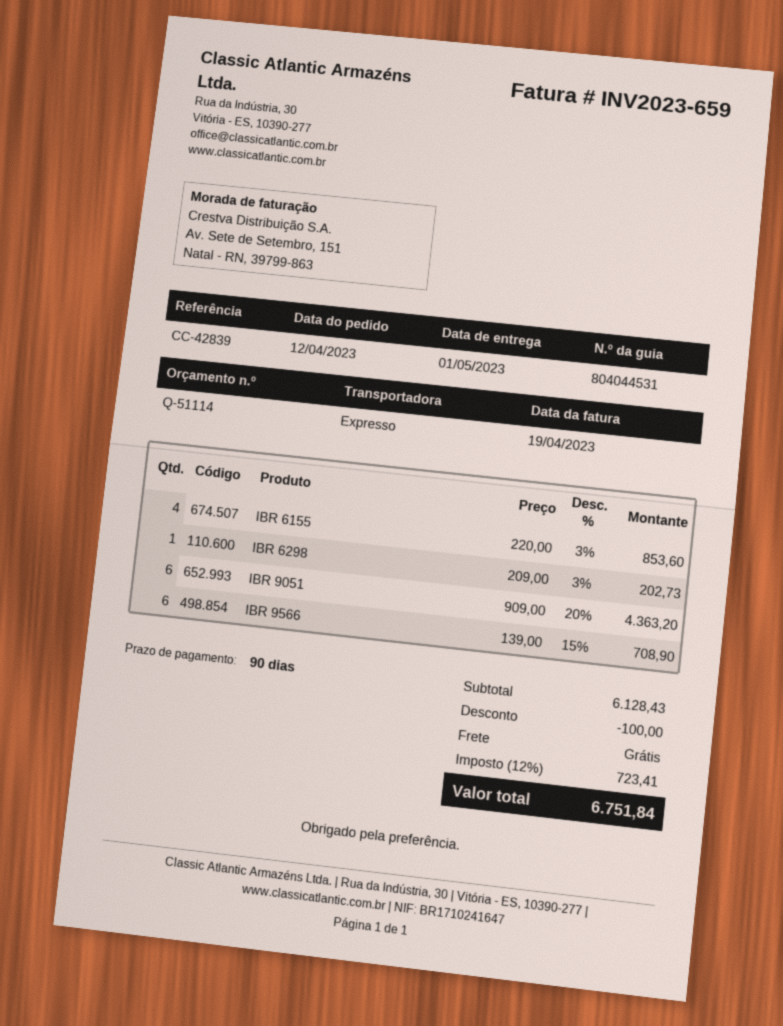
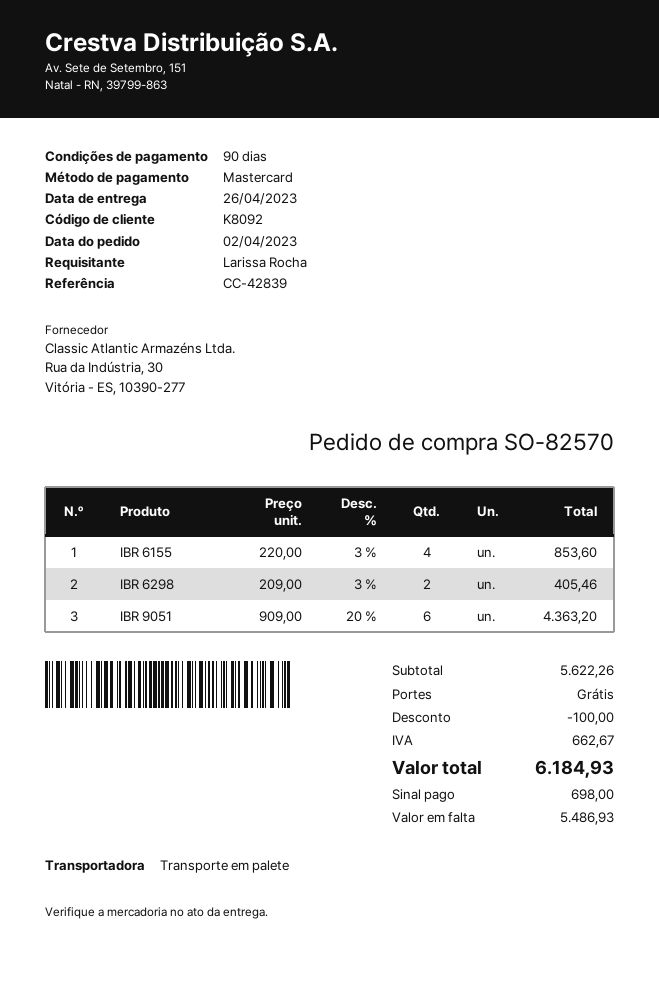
order date: 2023-04-12 -> 2023-04-02
delivery date: 2023-05-01 -> 2023-04-26
shipping method: express -> pallet freight
IBR 6298: 1 x 209.00 - 3% = 202.73 -> 2 x 209.00 - 3% = 405.46
IBR 9566: 6 x 139.00 - 15% = 708.90 -> none
subtotal: 6128.43 -> 5622.26
tax: 723.41 -> 662.67
total: 6751.84 -> 6184.93

